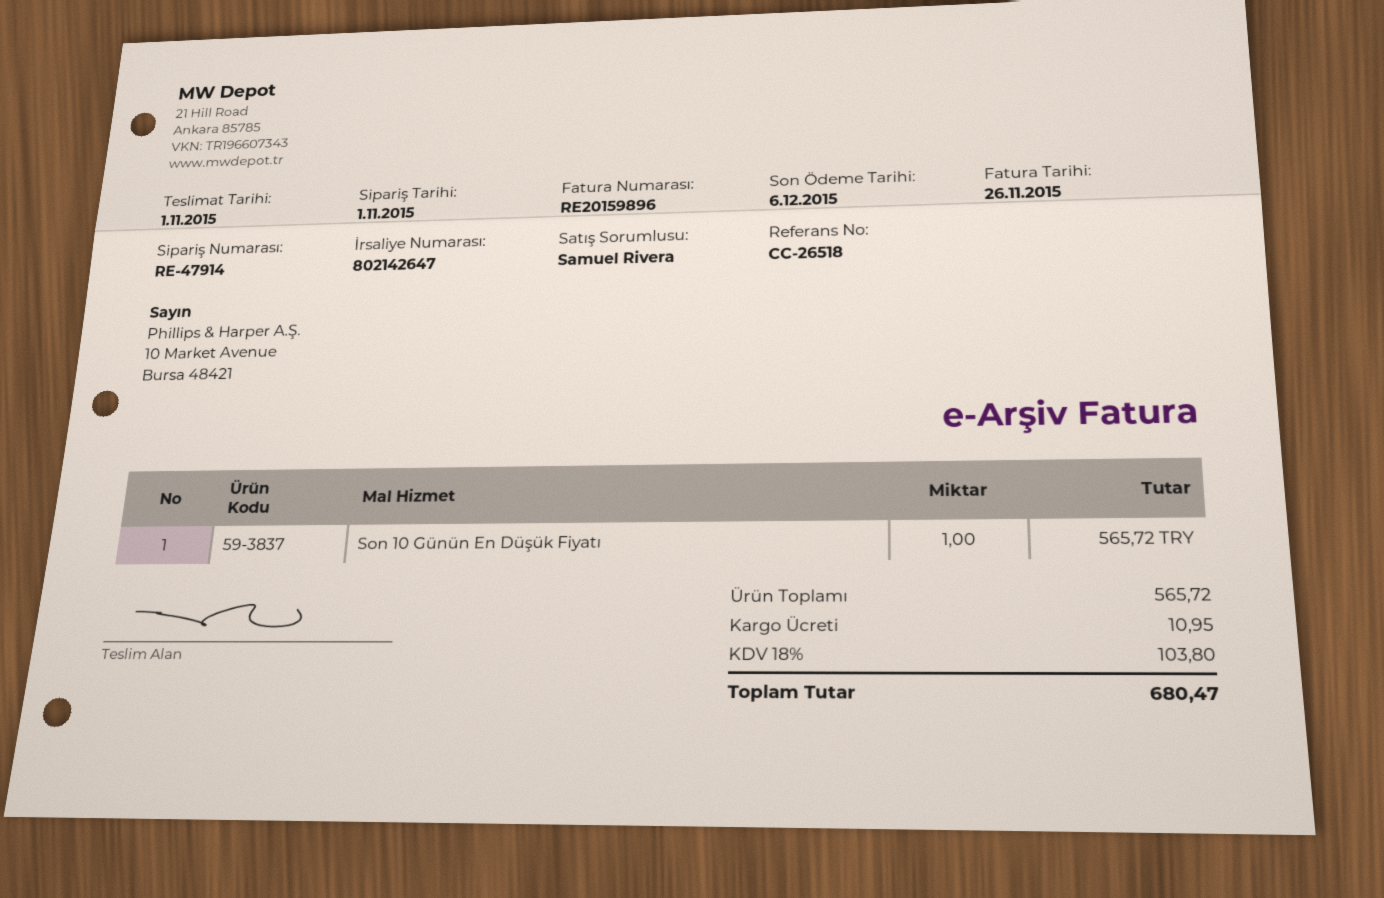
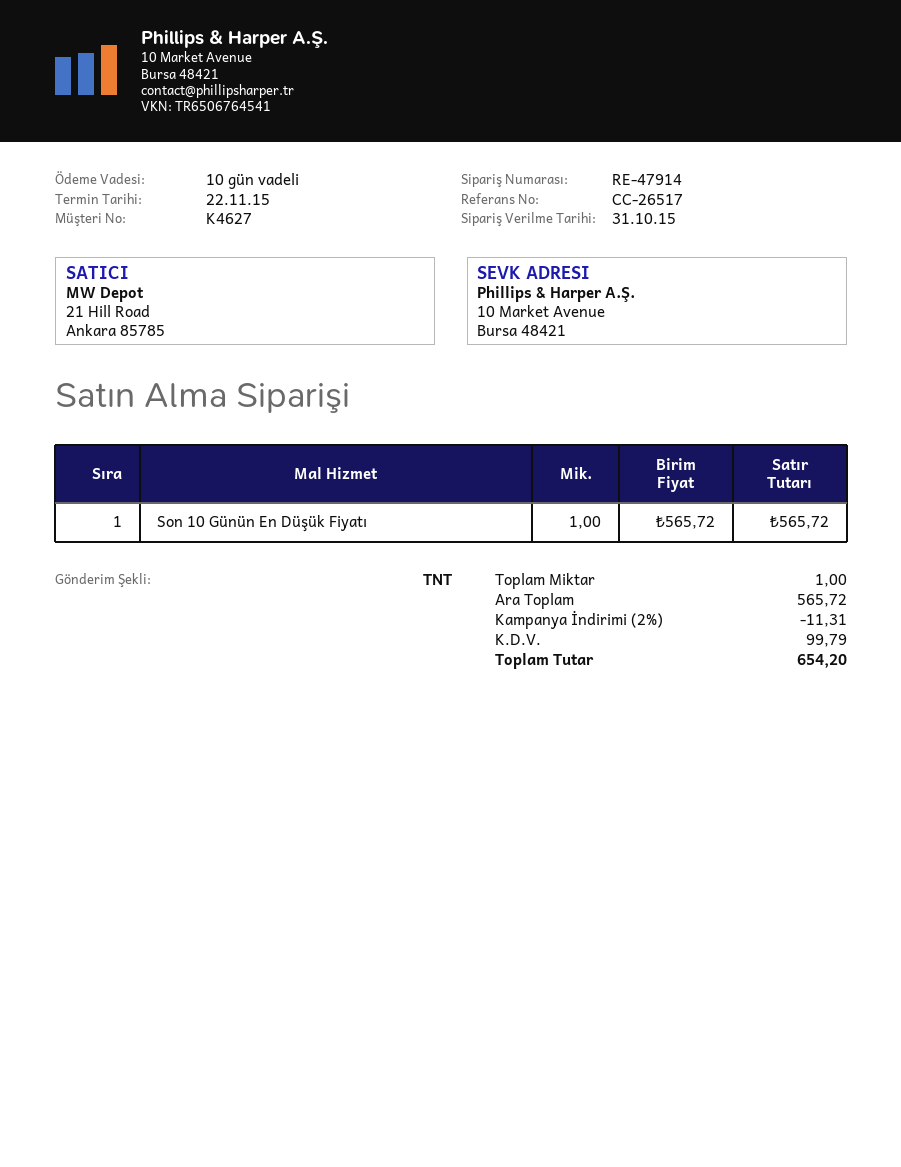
order date: 2015-11-01 -> 2015-10-31
delivery date: 2015-11-01 -> 2015-11-22
reference: CC-26518 -> CC-26517
discount: none -> 2% = 11.31
shipping: 10.95 -> none
tax: 103.80 -> 99.79
total: 680.47 -> 654.20

